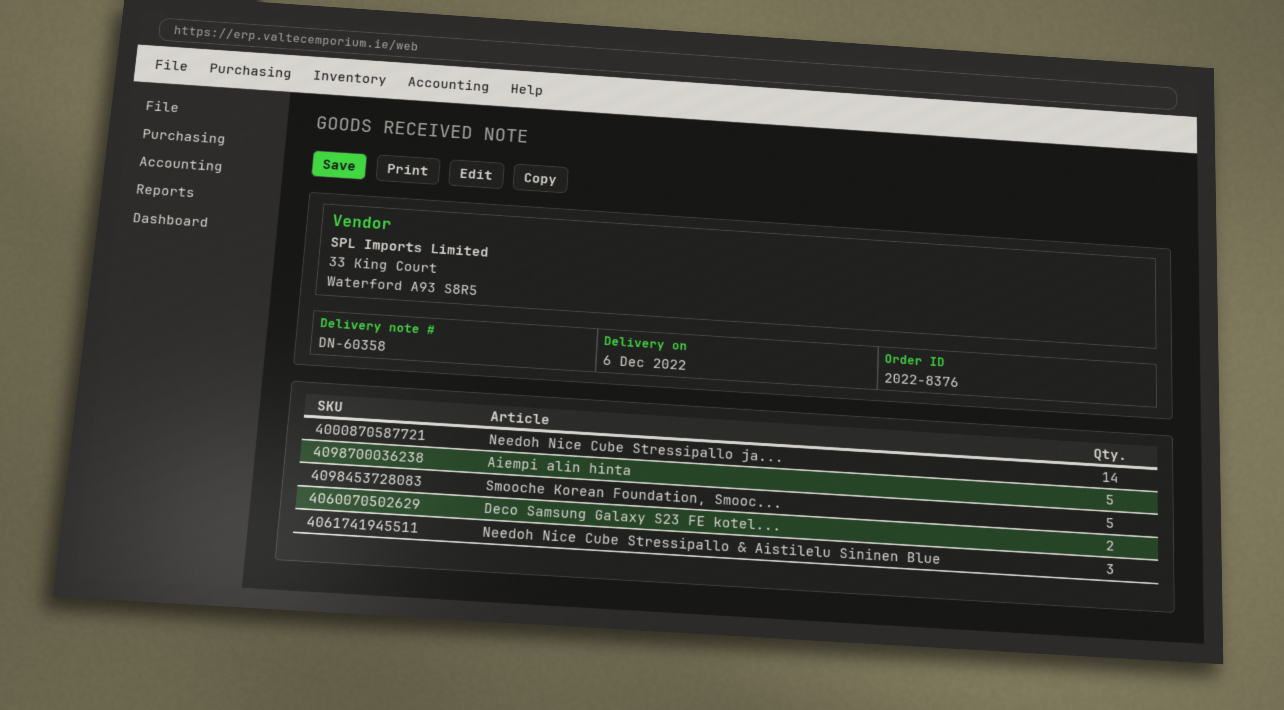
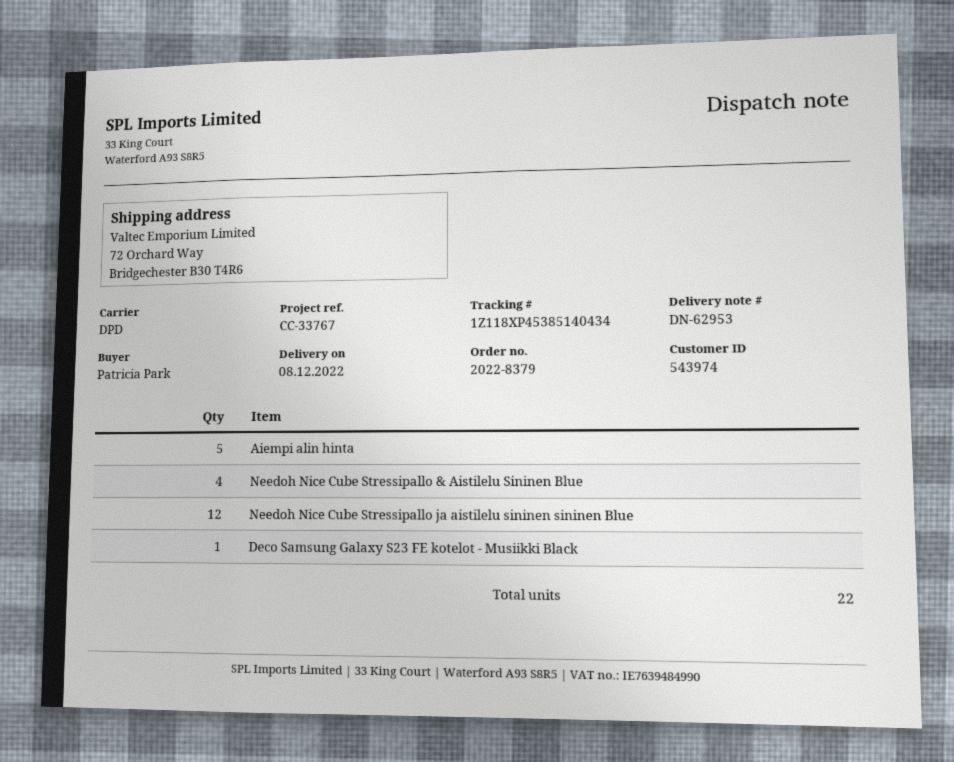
order number: 2022-8376 -> 2022-8379
delivery note number: DN-60358 -> DN-62953
delivery date: 2022-12-06 -> 2022-12-08
Needoh Nice Cube Stressipallo ja...: 14 -> 12
Smooche Korean Foundation, Smooc...: 5 -> none
Deco Samsung Galaxy S23 FE kotel...: 2 -> 1
Needoh Nice Cube Stressipallo & Aistilelu Sininen Blue: 3 -> 4

